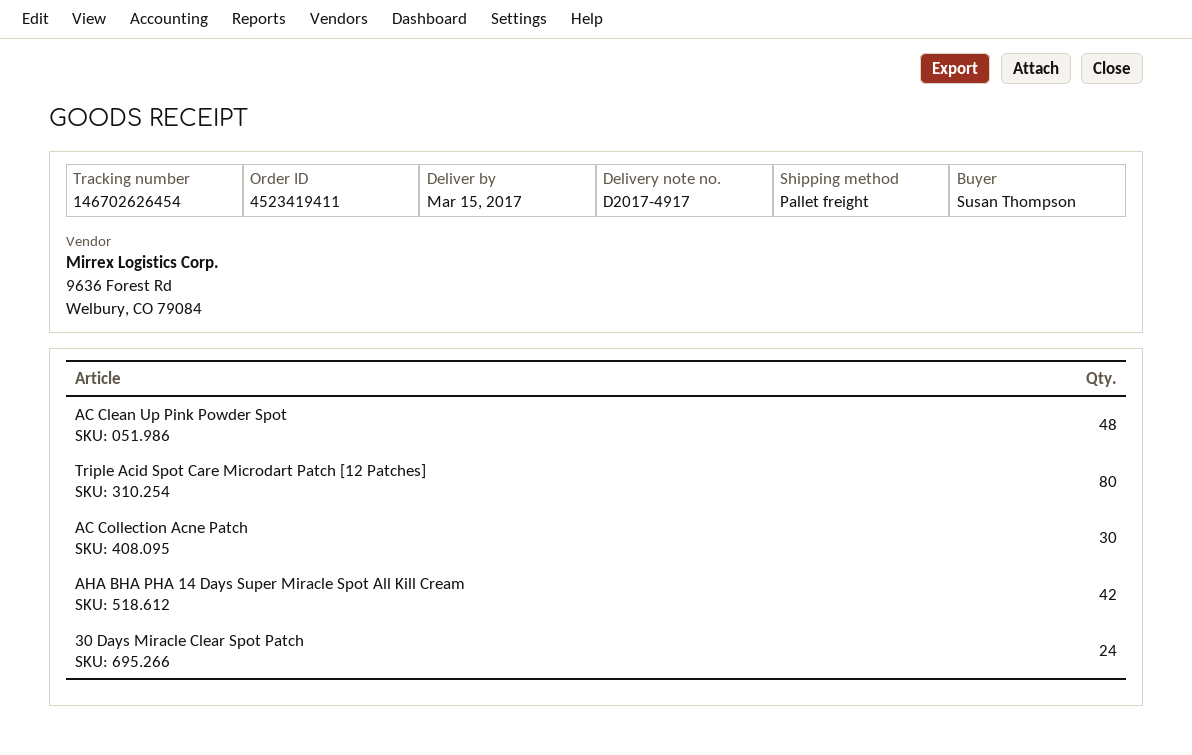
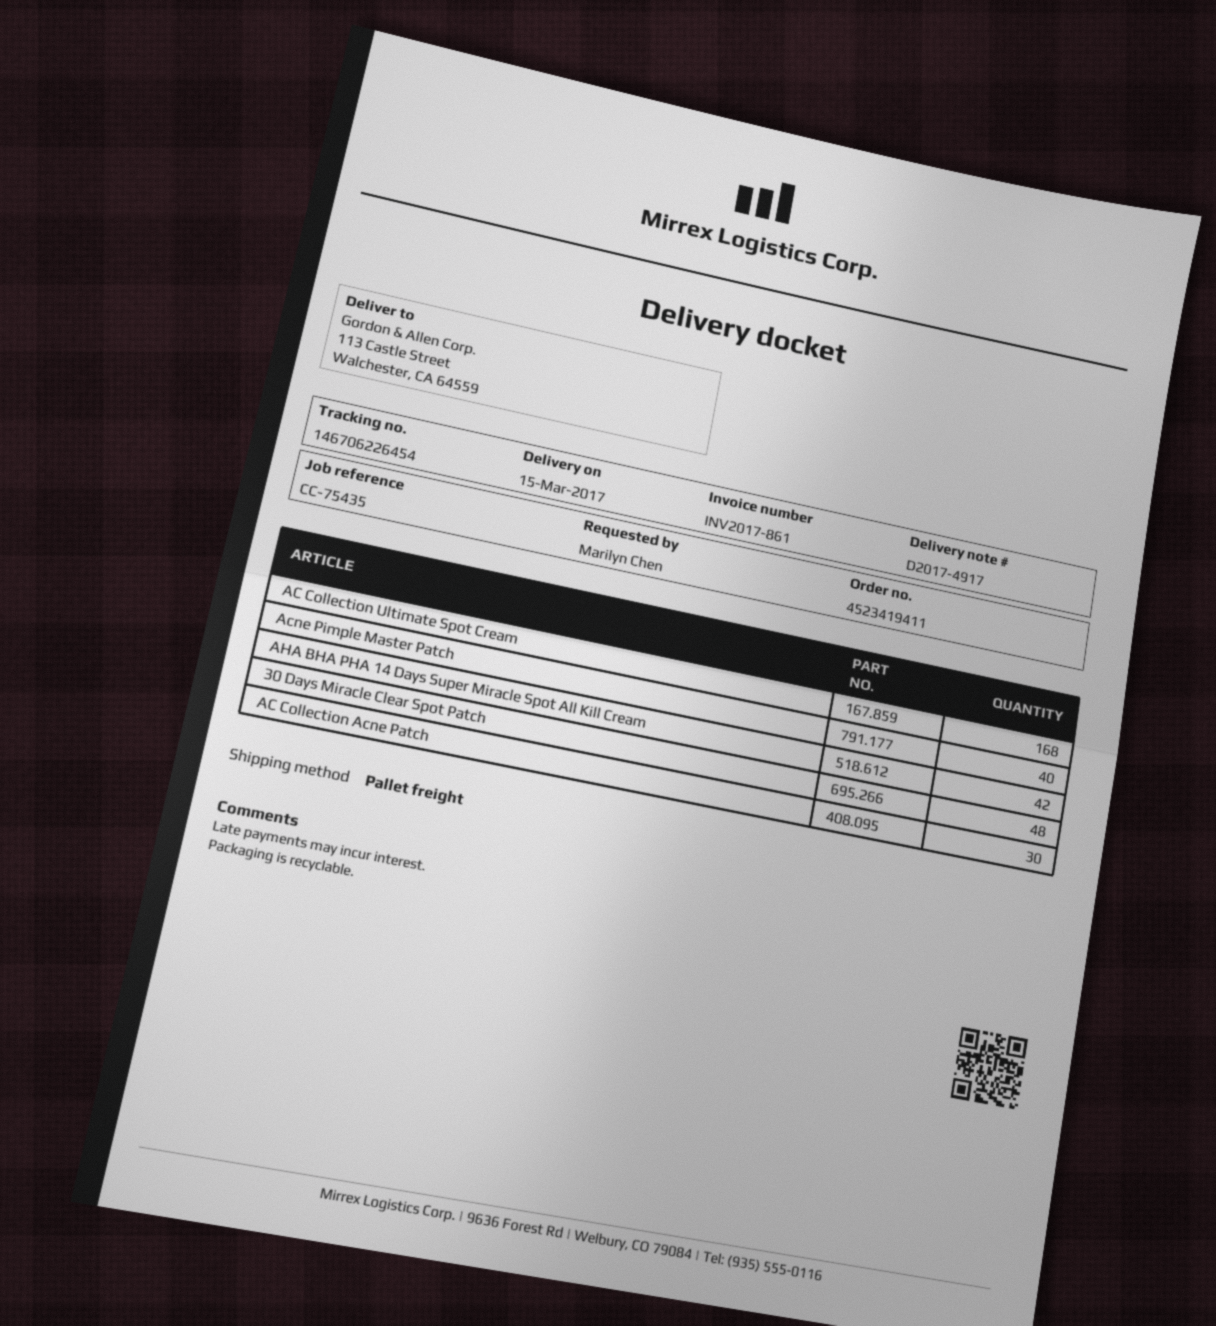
ordered by: Susan Thompson -> Marilyn Chen
tracking number: 146702626454 -> 146706226454
AC Clean Up Pink Powder Spot: 48 -> none
Triple Acid Spot Care Microdart Patch [12 Patches]: 80 -> none
30 Days Miracle Clear Spot Patch: 24 -> 48
AC Collection Ultimate Spot Cream: none -> 168
Acne Pimple Master Patch: none -> 40

